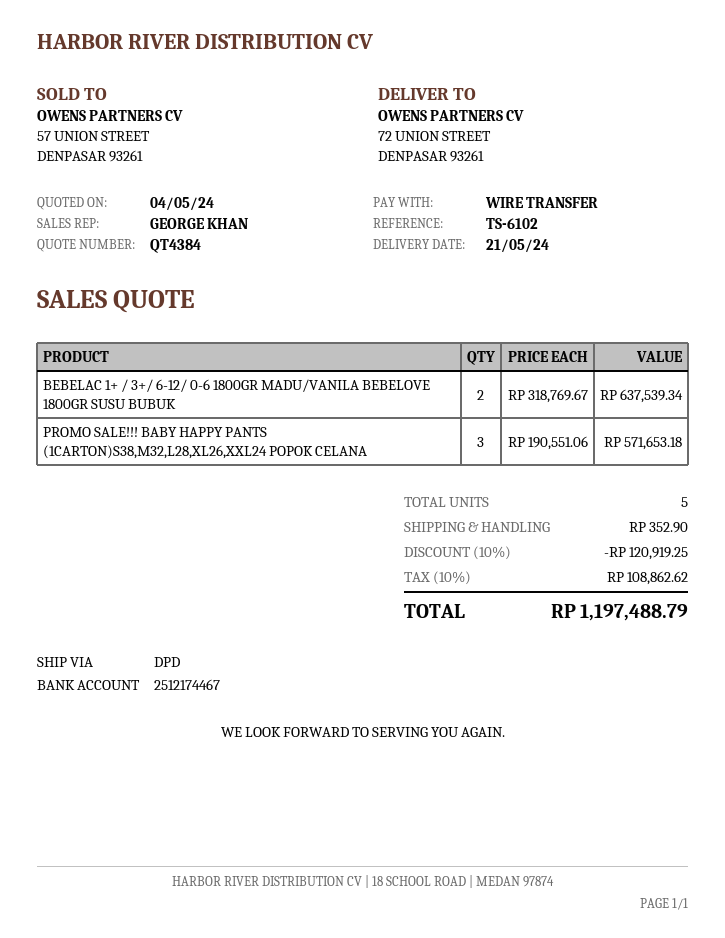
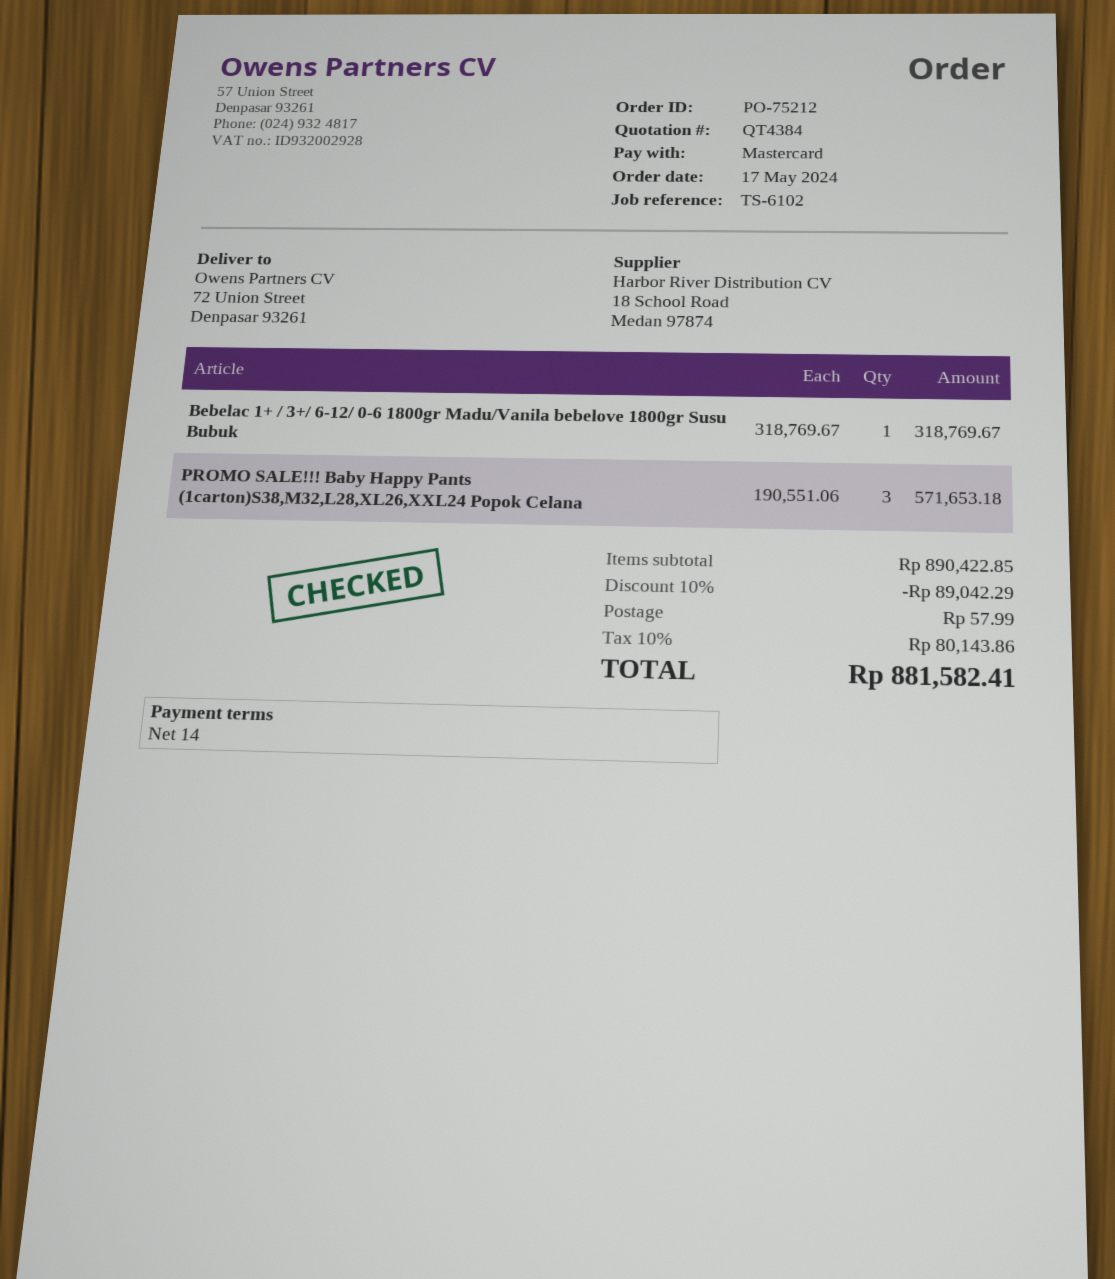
payment method: bank transfer -> Mastercard
BEBELAC 1+ / 3+/ 6-12/ 0-6 1800GR MADU/VANILA BEBELOVE 1800GR SUSU BUBUK: 2 x 318769.67 = 637539.34 -> 1 x 318769.67 = 318769.67
discount: 10% = 120919.25 -> 10% = 89042.29
shipping: 352.90 -> 57.99
tax: 10% = 108862.62 -> 10% = 80143.86
total: 1197488.79 -> 881582.41

